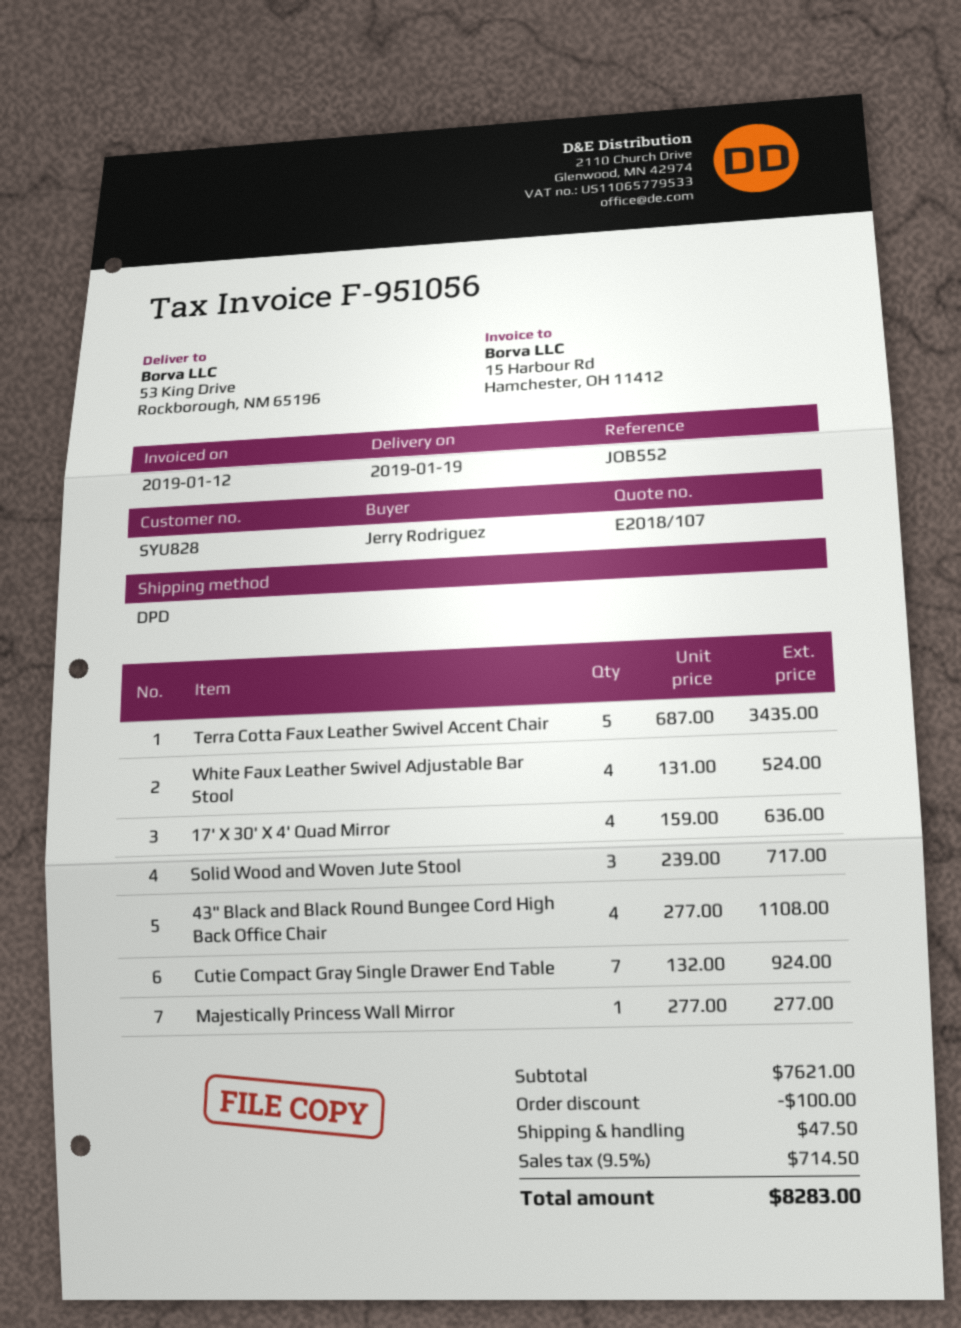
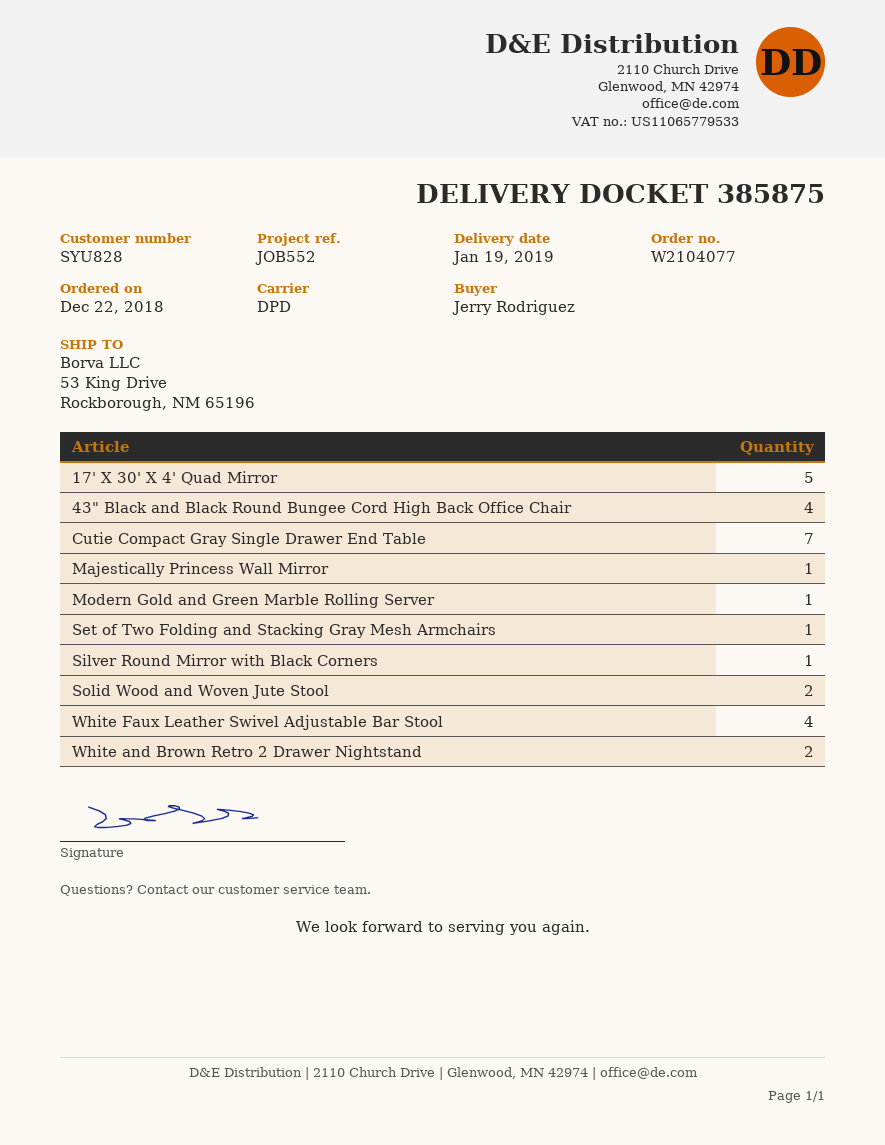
Terra Cotta Faux Leather Swivel Accent Chair: 5 -> none
17' X 30' X 4' Quad Mirror: 4 -> 5
Solid Wood and Woven Jute Stool: 3 -> 2
Modern Gold and Green Marble Rolling Server: none -> 1
Set of Two Folding and Stacking Gray Mesh Armchairs: none -> 1
Silver Round Mirror with Black Corners: none -> 1
White and Brown Retro 2 Drawer Nightstand: none -> 2

